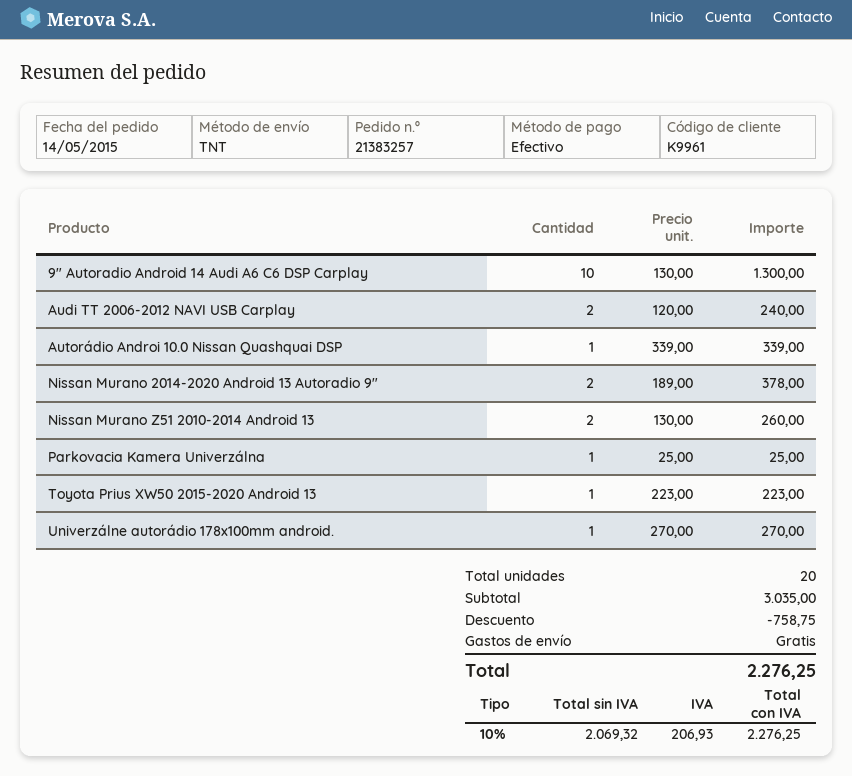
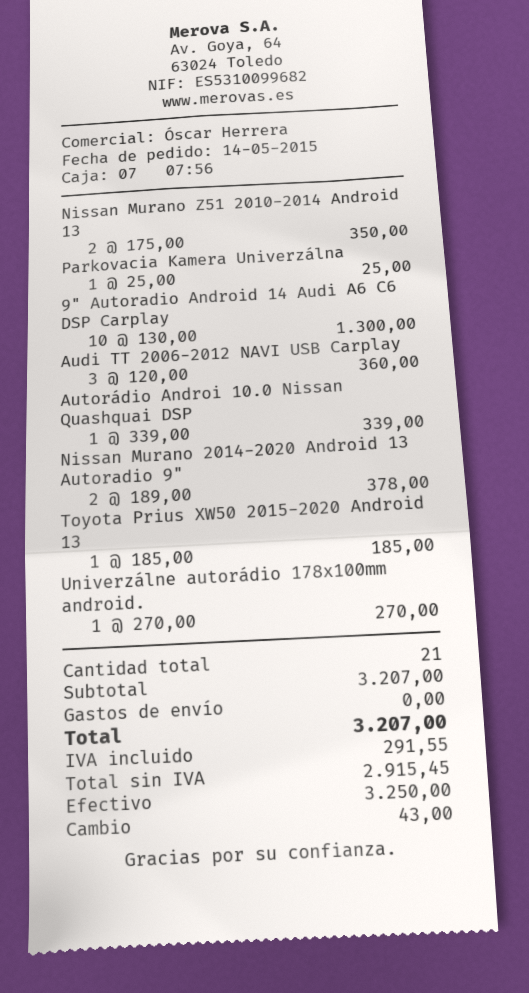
Audi TT 2006-2012 NAVI USB Carplay: 2 x 120.00 = 240.00 -> 3 x 120.00 = 360.00
Nissan Murano Z51 2010-2014 Android 13: 2 x 130.00 = 260.00 -> 2 x 175.00 = 350.00
Toyota Prius XW50 2015-2020 Android 13: 1 x 223.00 = 223.00 -> 1 x 185.00 = 185.00
total quantity: 20 -> 21
subtotal: 3035.00 -> 3207.00
discount: 758.75 -> none
net: 2069.32 -> 2915.45
tax: 206.93 -> 291.55
total: 2276.25 -> 3207.00

